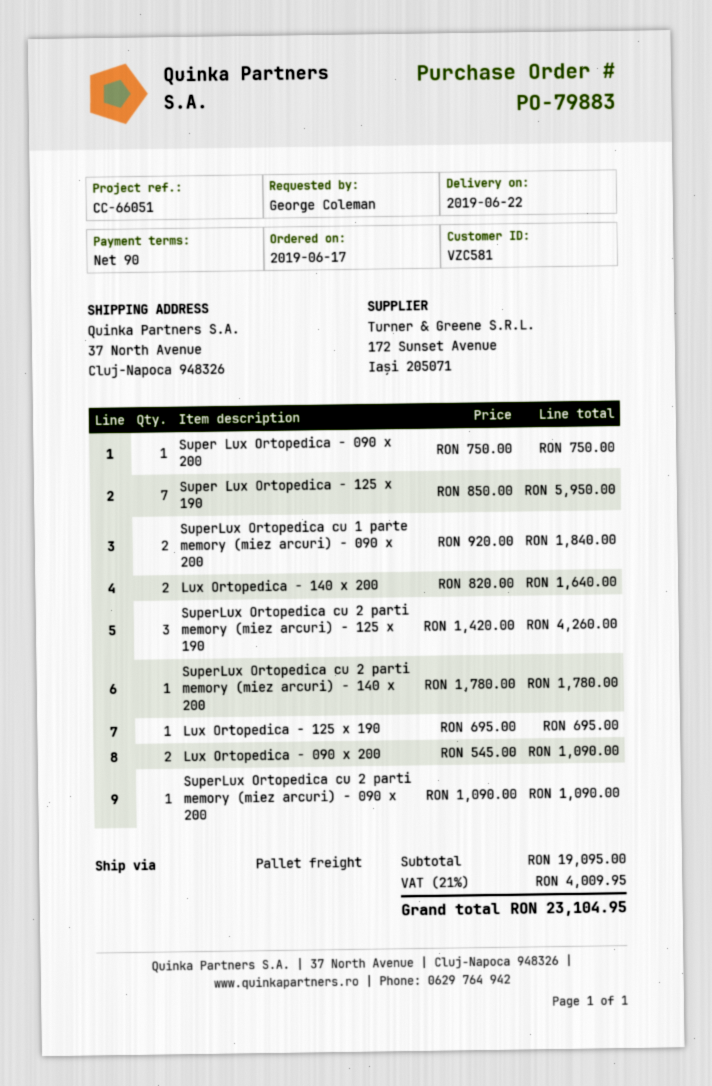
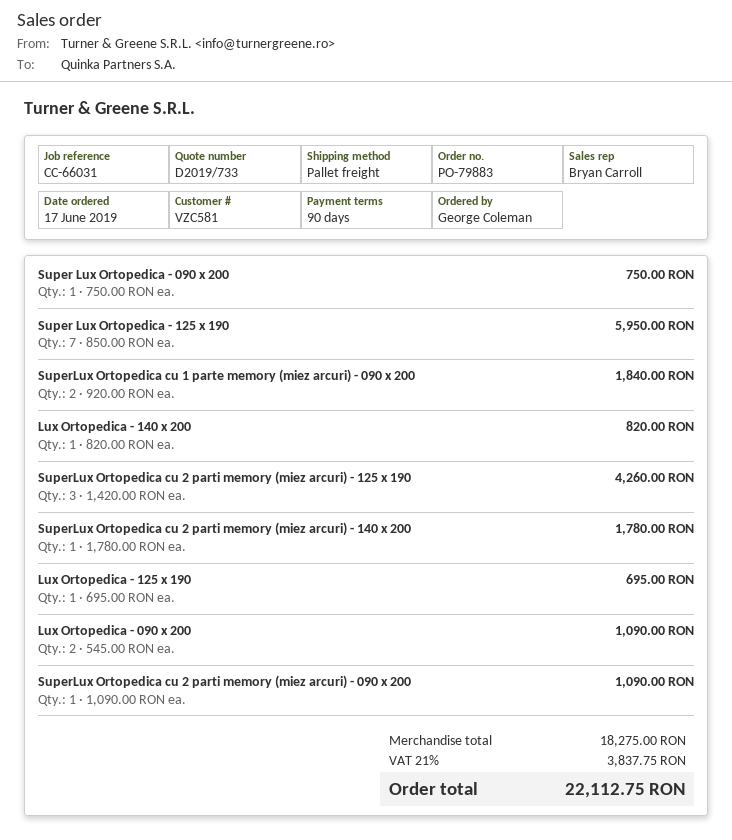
reference: CC-66051 -> CC-66031
Lux Ortopedica - 140 x 200: 2 x 820.00 = 1640.00 -> 1 x 820.00 = 820.00
subtotal: 19095.00 -> 18275.00
tax: 21% = 4009.95 -> 21% = 3837.75
total: 23104.95 -> 22112.75

